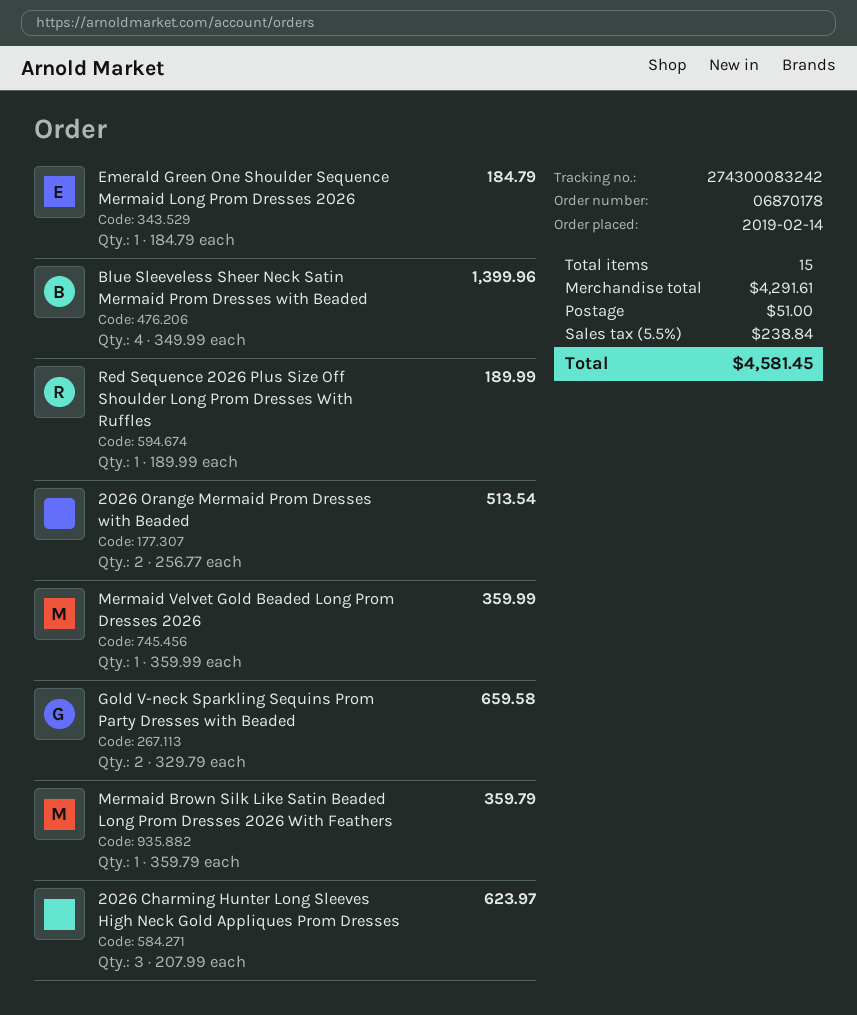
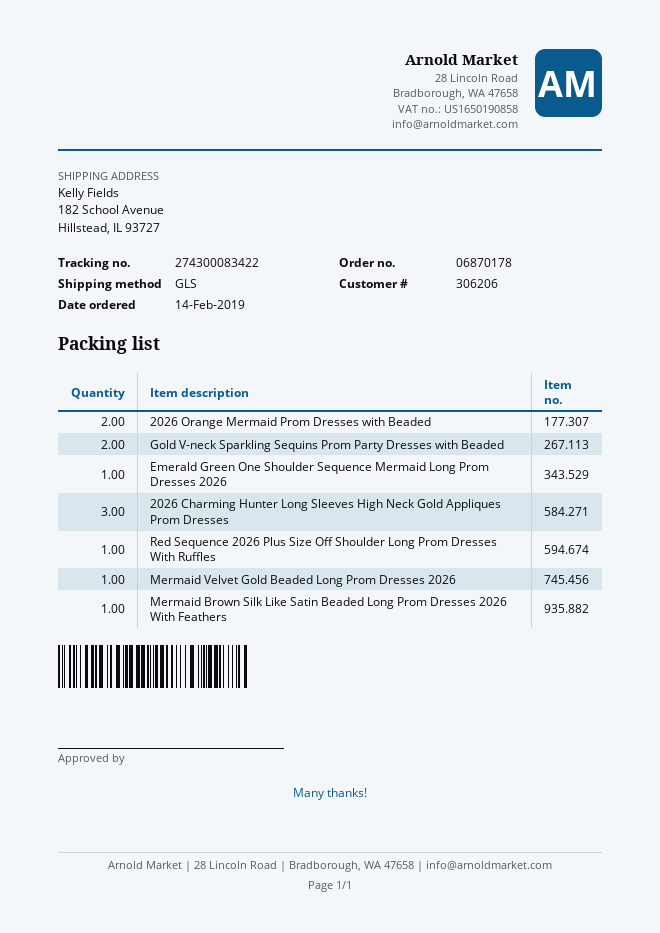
tracking number: 274300083242 -> 274300083422
Blue Sleeveless Sheer Neck Satin Mermaid Prom Dresses with Beaded: 4 -> none

